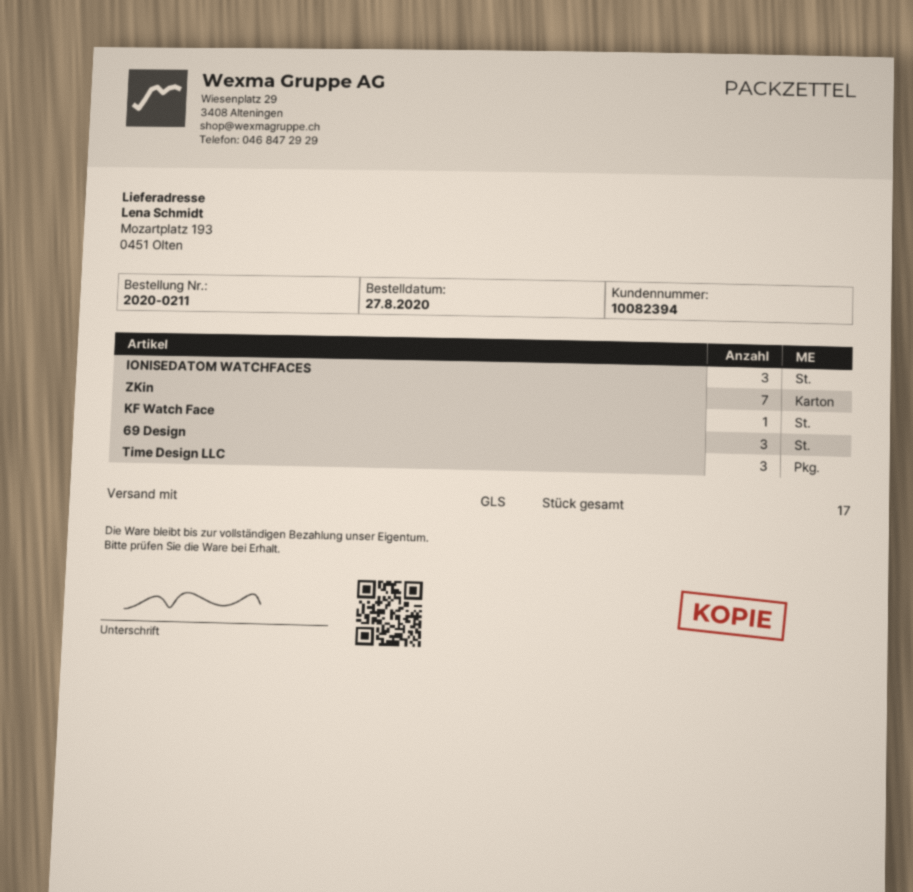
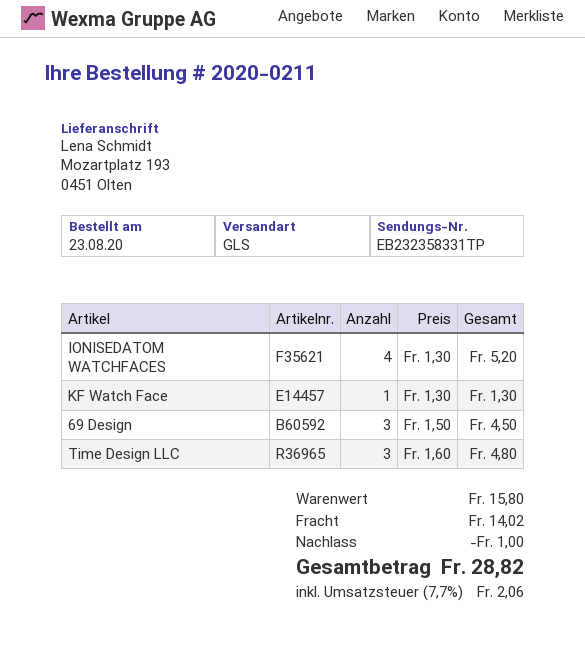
order date: 2020-08-27 -> 2020-08-23
IONISEDATOM WATCHFACES: 3 -> 4
ZKin: 7 -> none

